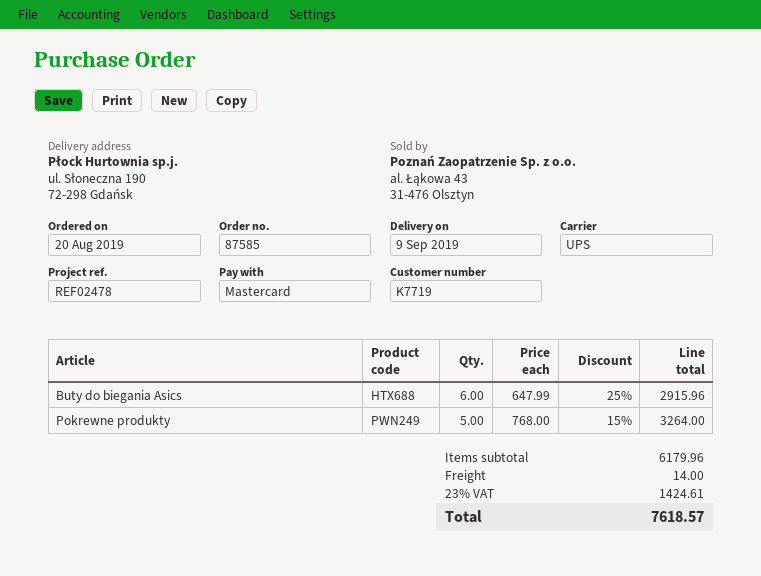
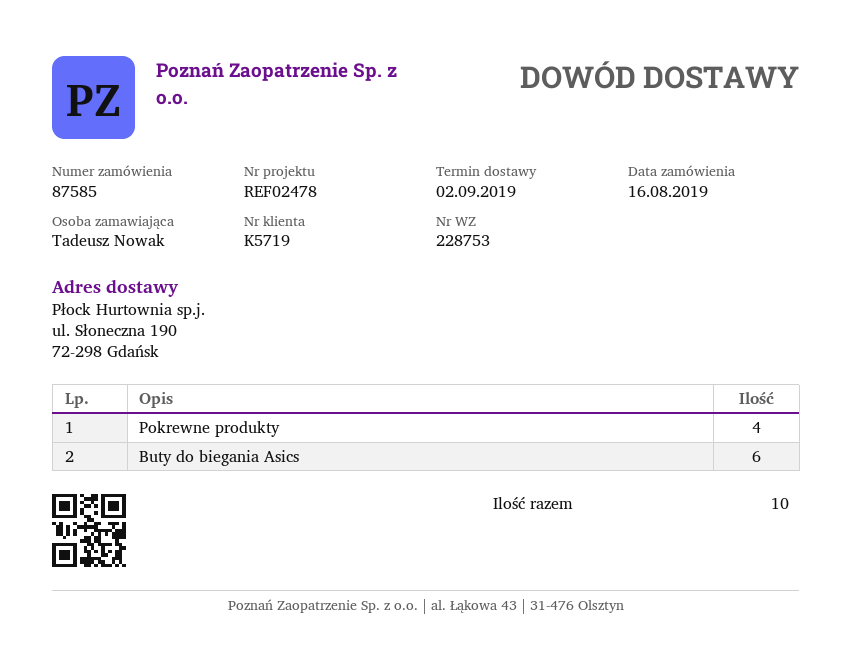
order date: 2019-08-20 -> 2019-08-16
delivery date: 2019-09-09 -> 2019-09-02
customer number: K7719 -> K5719
Pokrewne produkty: 5 -> 4

